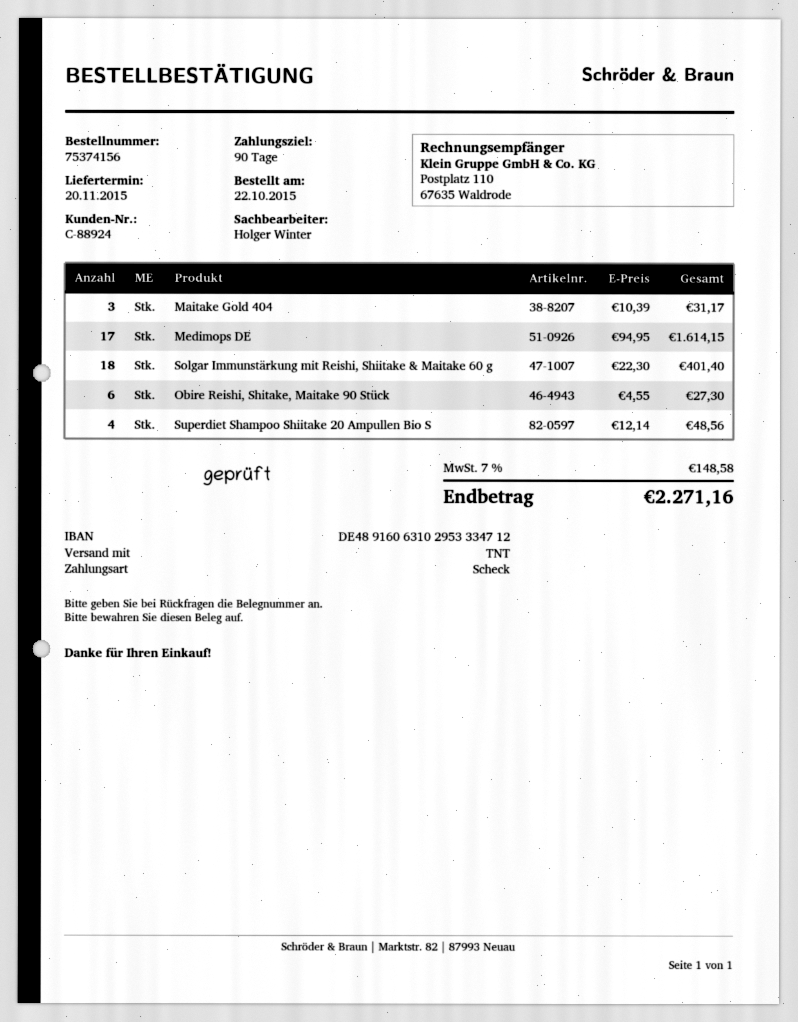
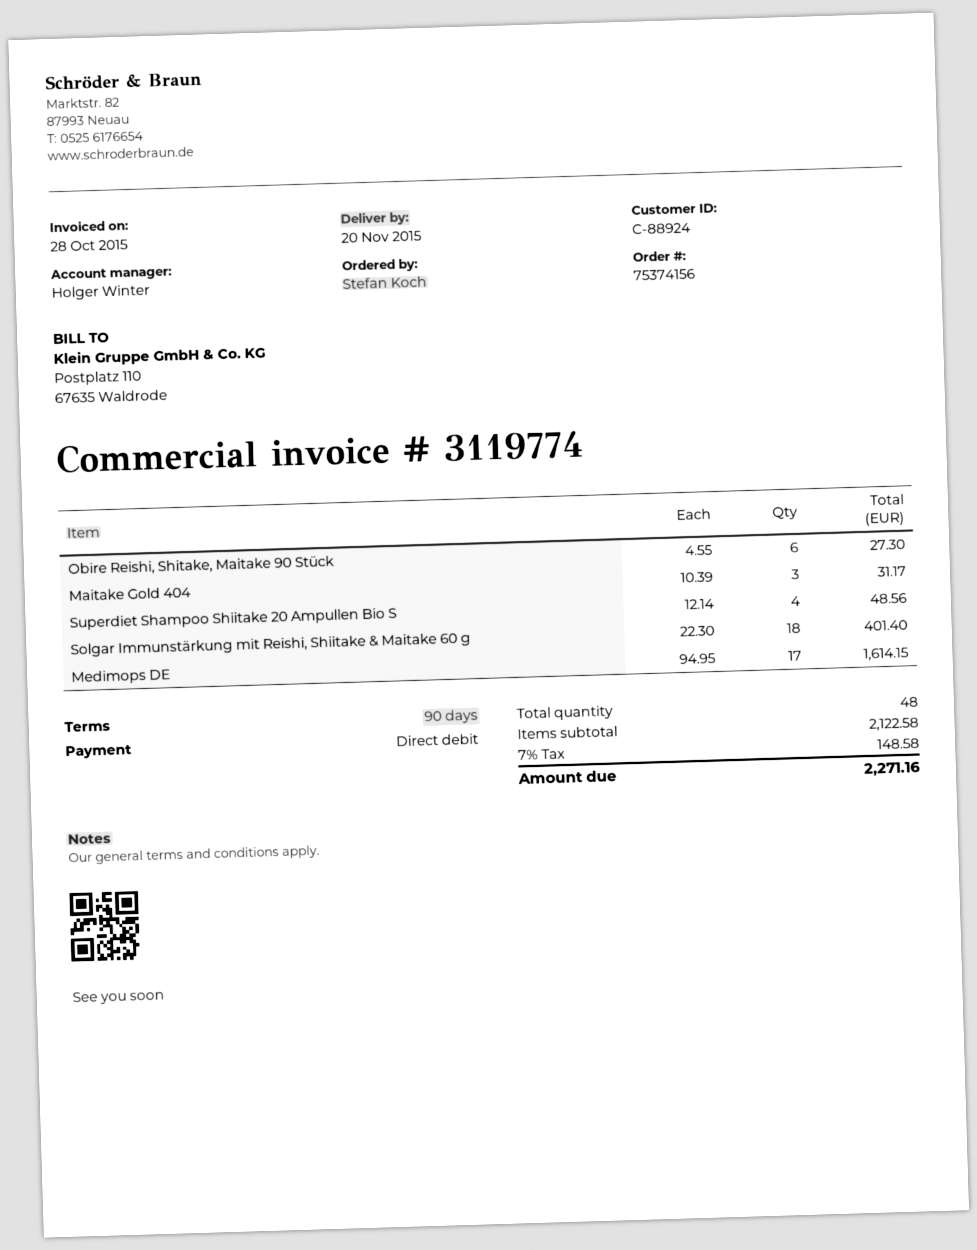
payment method: cheque -> direct debit

